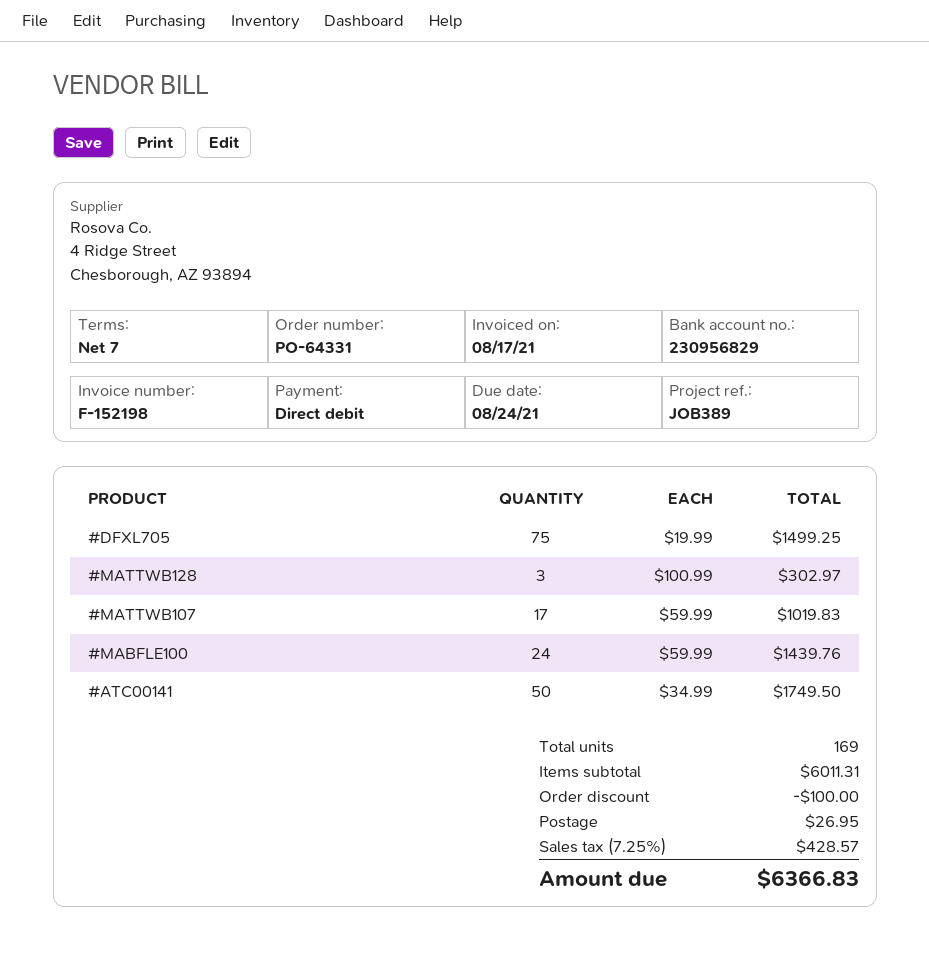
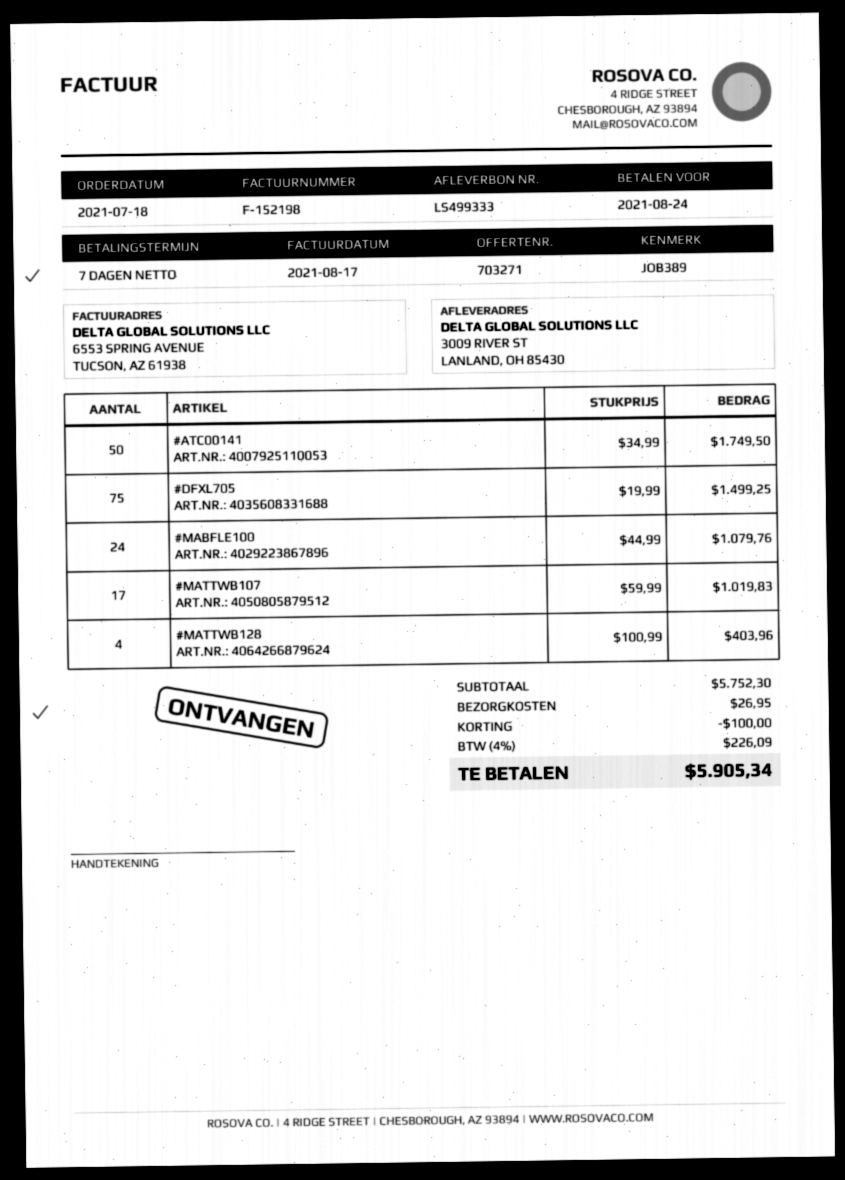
#MATTWB128: 3 x 100.99 = 302.97 -> 4 x 100.99 = 403.96
#MABFLE100: 24 x 59.99 = 1439.76 -> 24 x 44.99 = 1079.76
subtotal: 6011.31 -> 5752.30
tax: 7.25% = 428.57 -> 4% = 226.09
total: 6366.83 -> 5905.34

